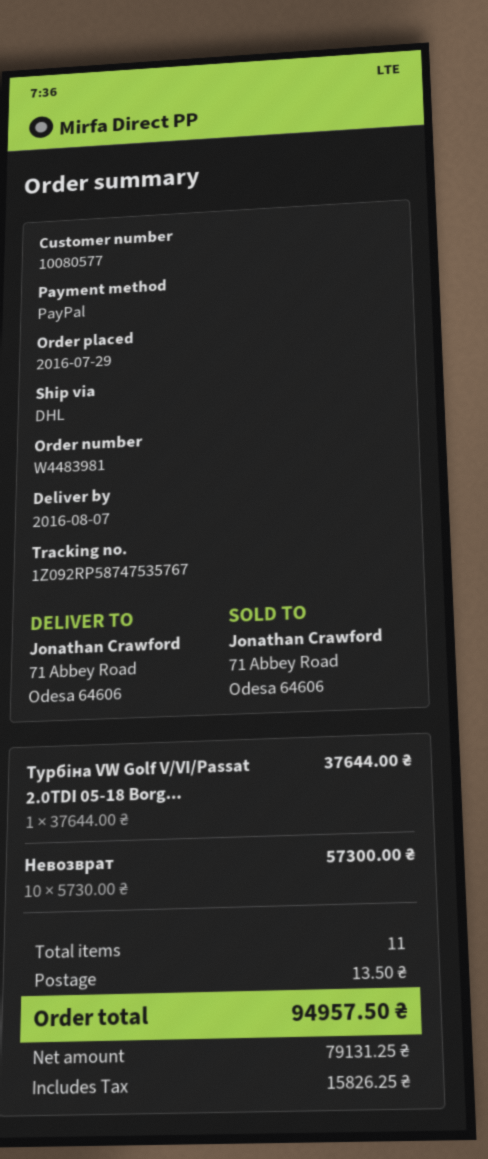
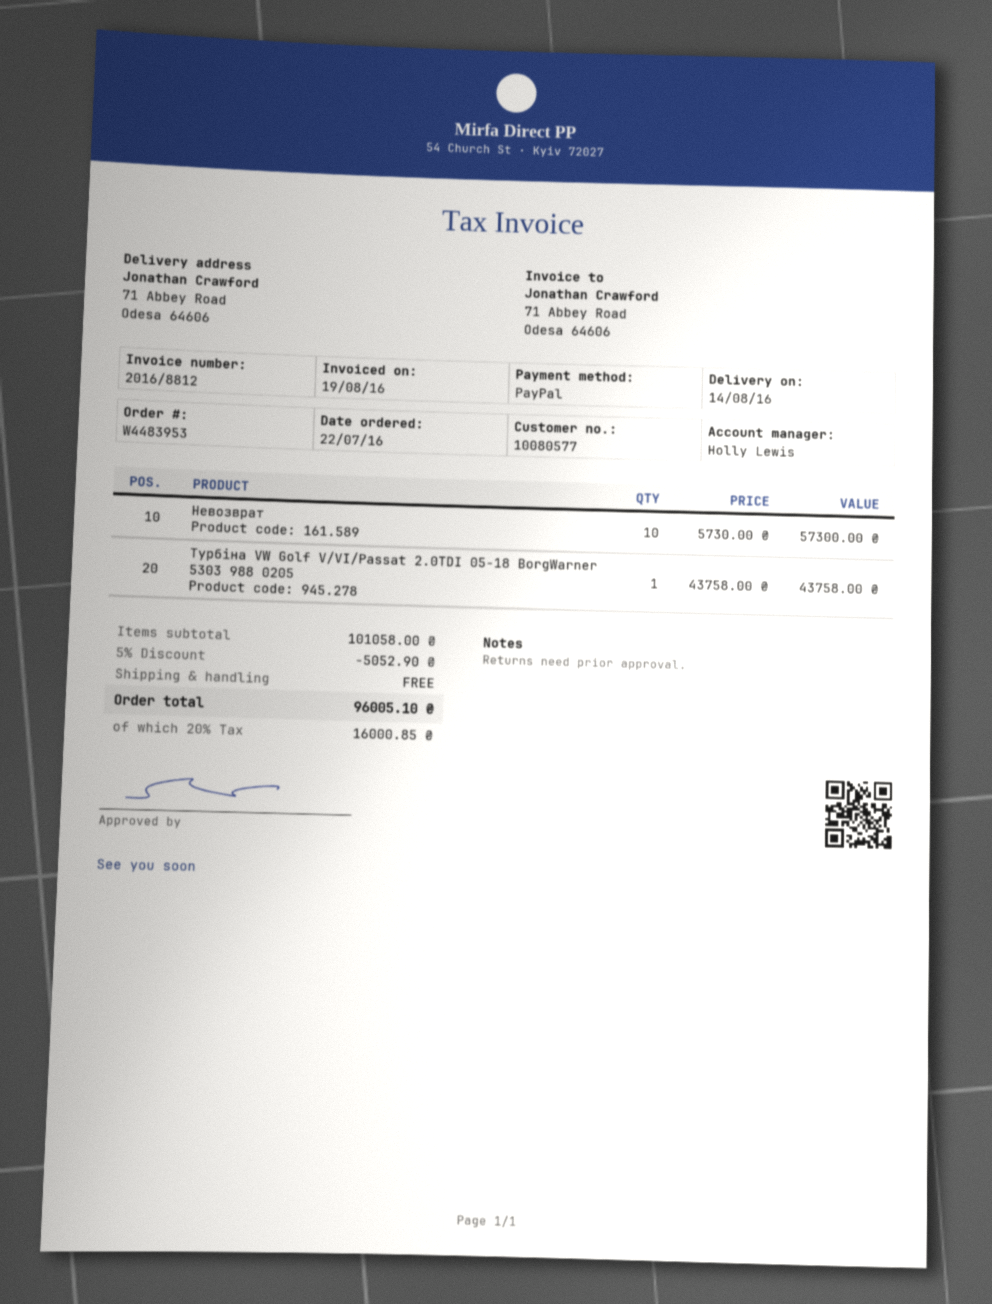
order number: W4483981 -> W4483953
order date: 2016-07-29 -> 2016-07-22
delivery date: 2016-08-07 -> 2016-08-14
Турбіна VW Golf V/VI/Passat 2.0TDI 05-18 Borg...: 1 x 37644.00 = 37644.00 -> 1 x 43758.00 = 43758.00
discount: none -> 5% = 5052.90
shipping: 13.50 -> 0.00
tax: 15826.25 -> 16000.85
total: 94957.50 -> 96005.10

